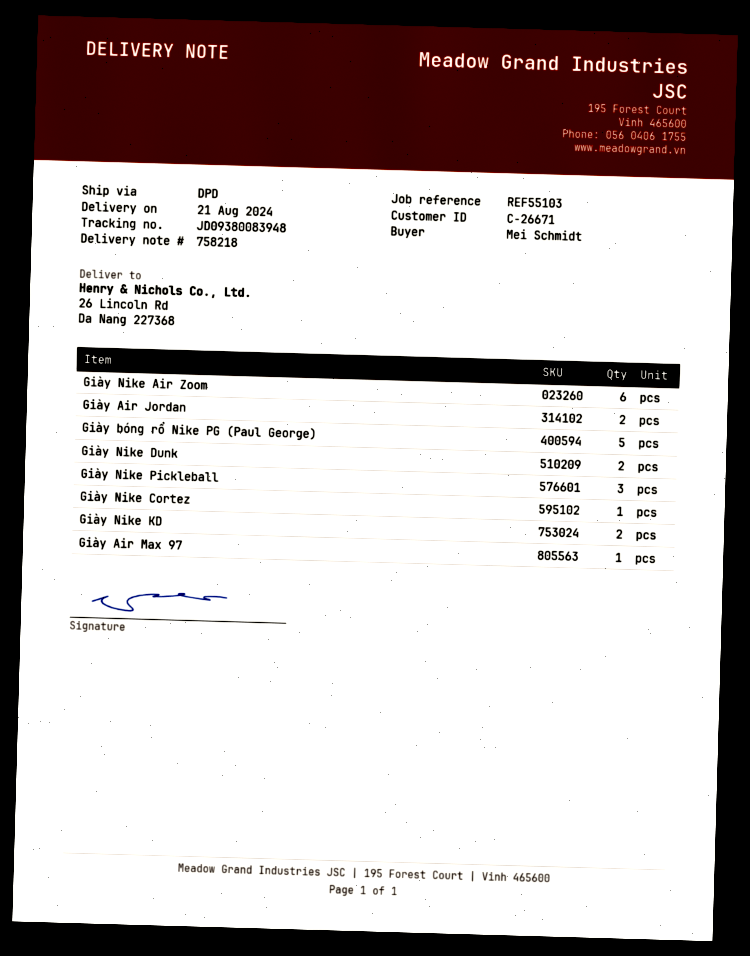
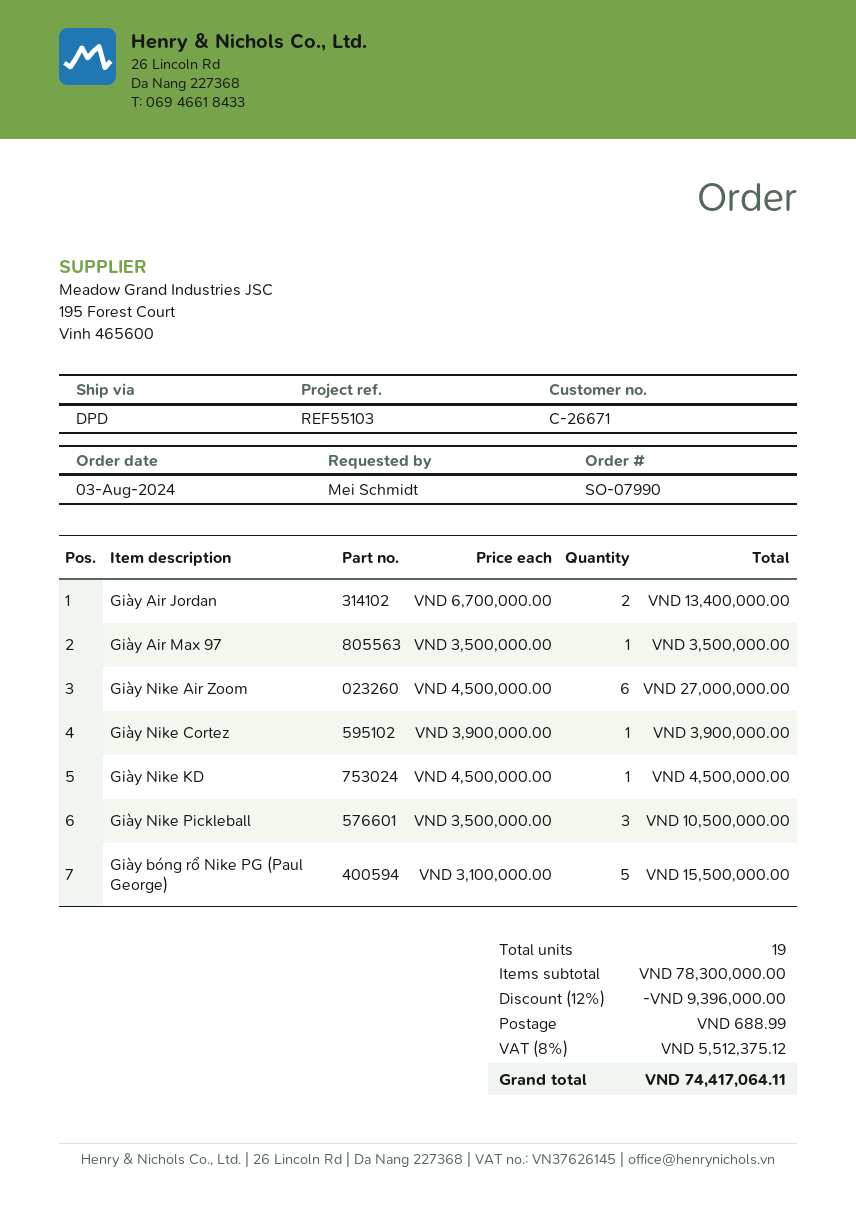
Giày Nike Dunk: 2 -> none
Giày Nike KD: 2 -> 1

